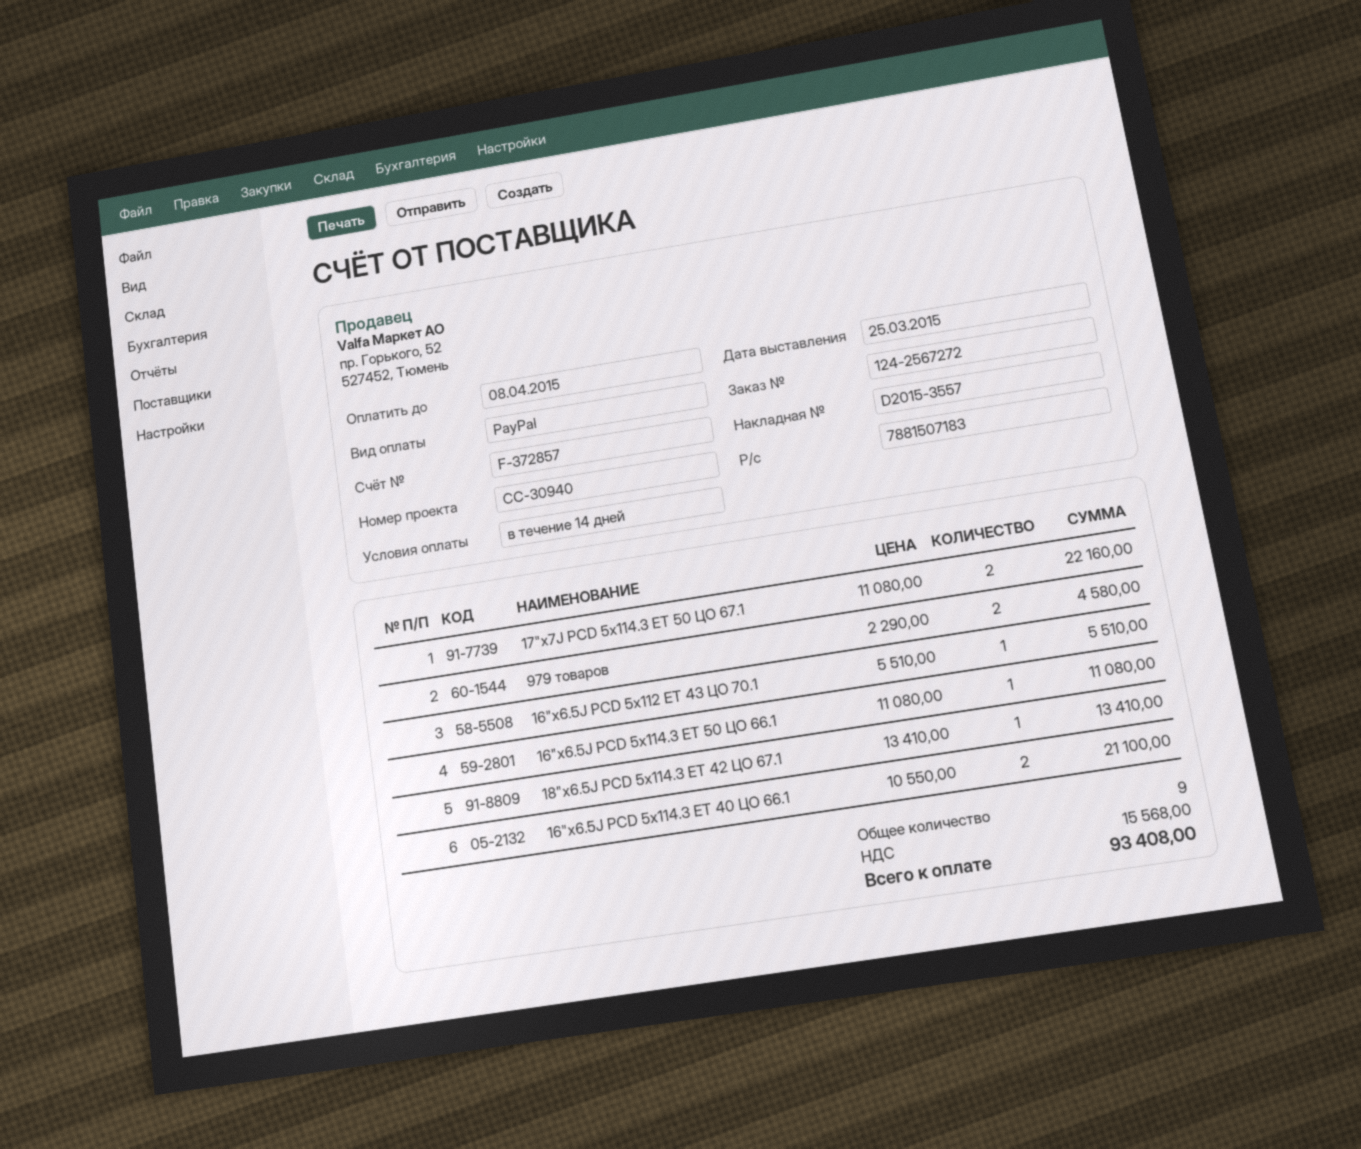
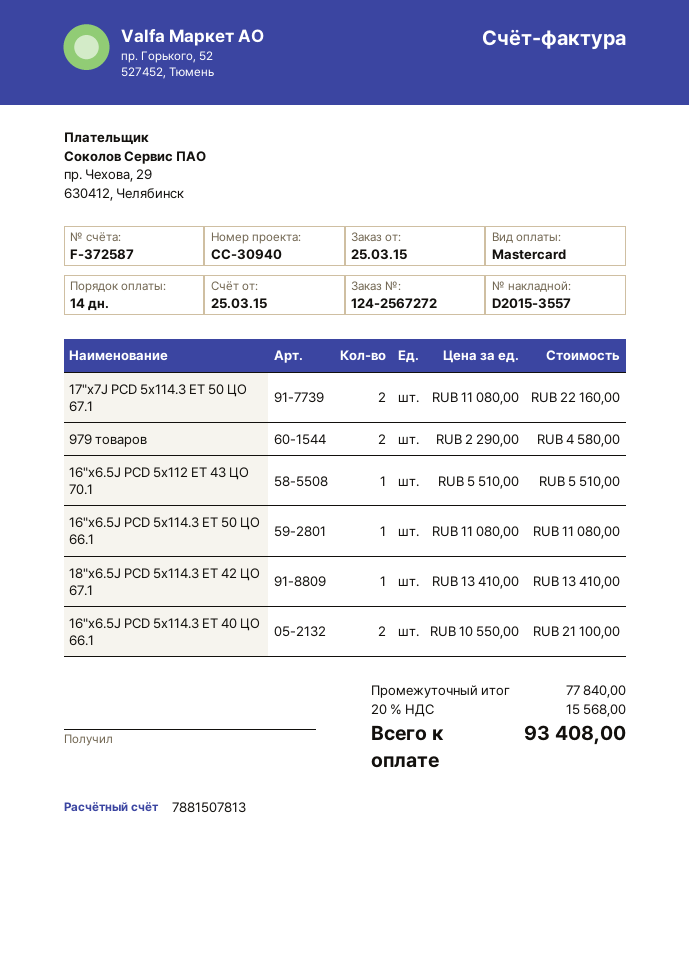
invoice number: F-372857 -> F-372587
payment method: PayPal -> Mastercard
bank account: 7881507183 -> 7881507813

